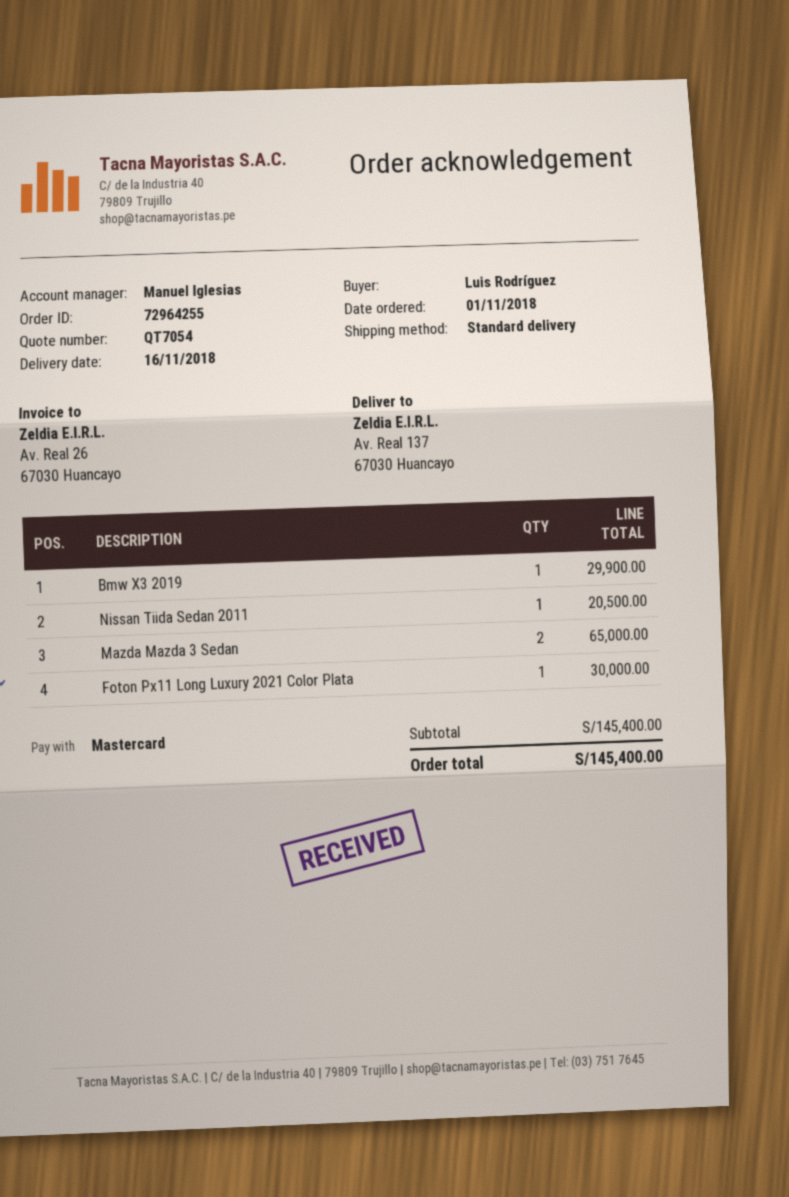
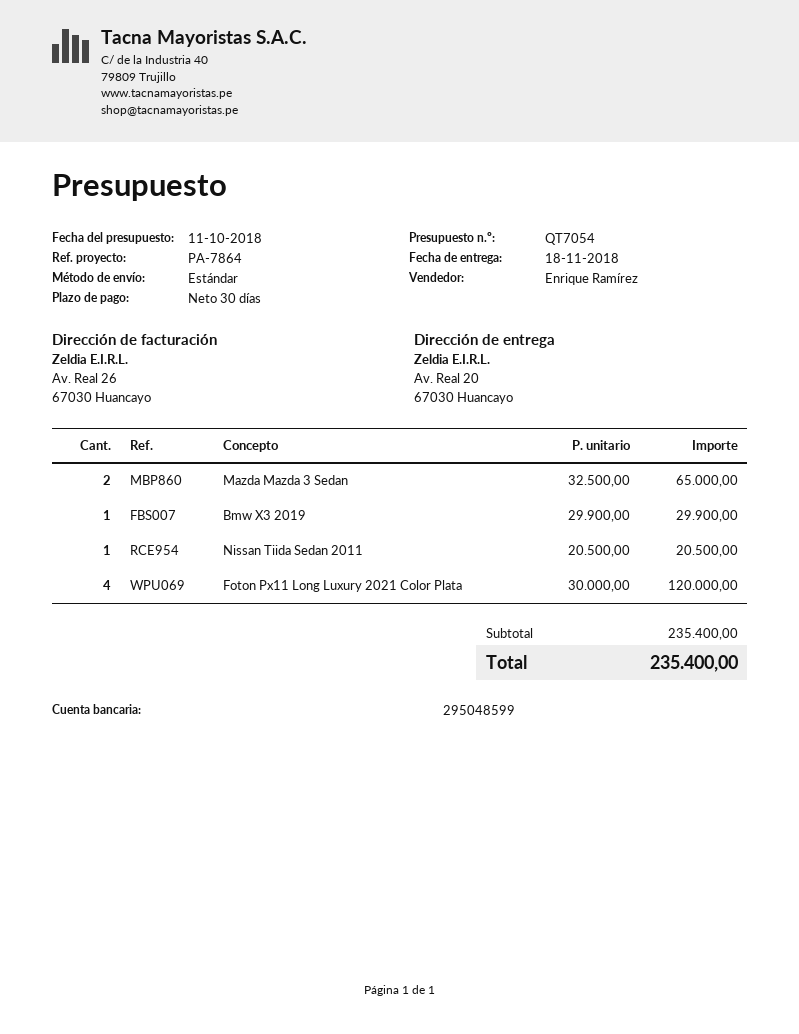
delivery date: 2018-11-16 -> 2018-11-18
sales rep: Manuel Iglesias -> Enrique Ramírez
ship to: Av. Real 137, 67030 Huancayo -> Av. Real 20, 67030 Huancayo
Foton Px11 Long Luxury 2021 Color Plata: 1 for 30000.00 -> 4 for 120000.00
subtotal: 145400.00 -> 235400.00
total: 145400.00 -> 235400.00

